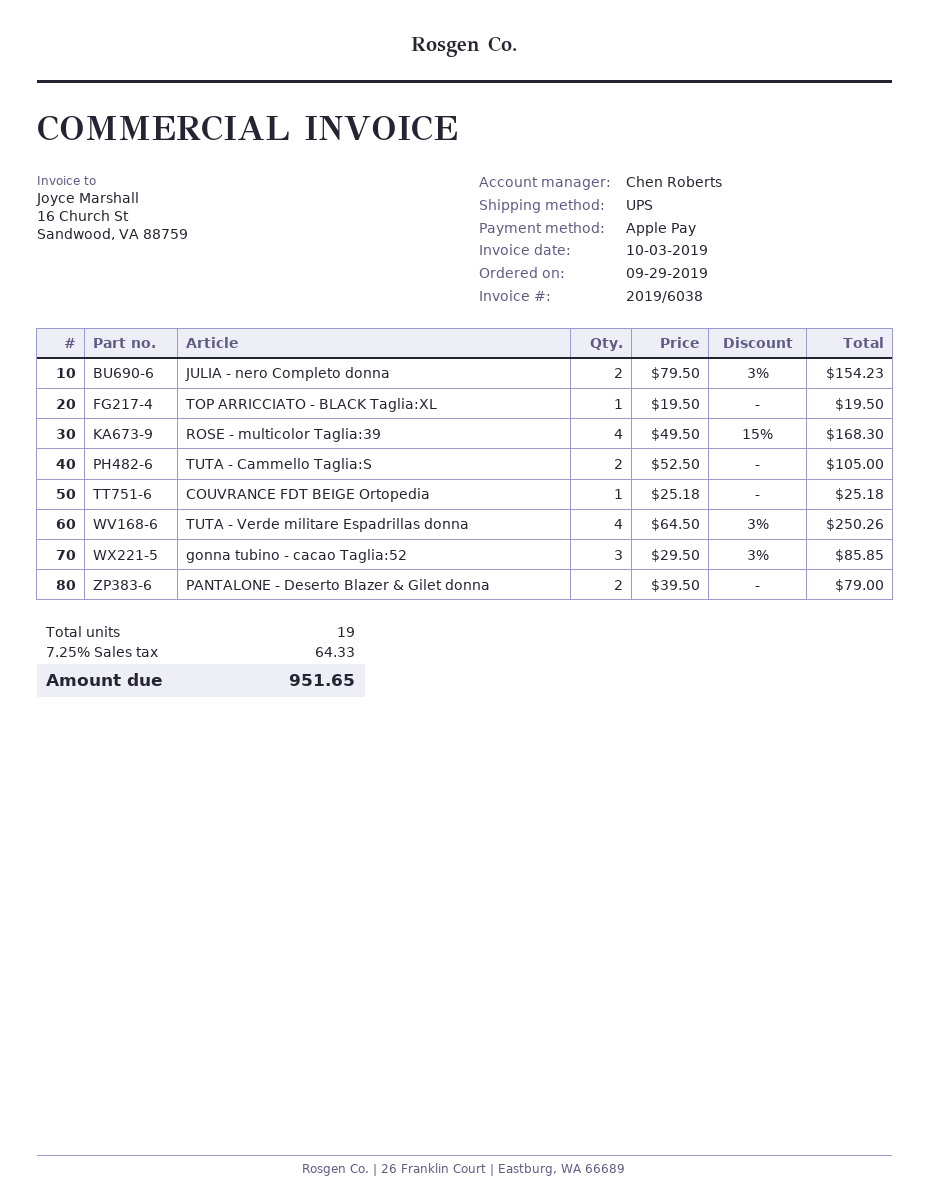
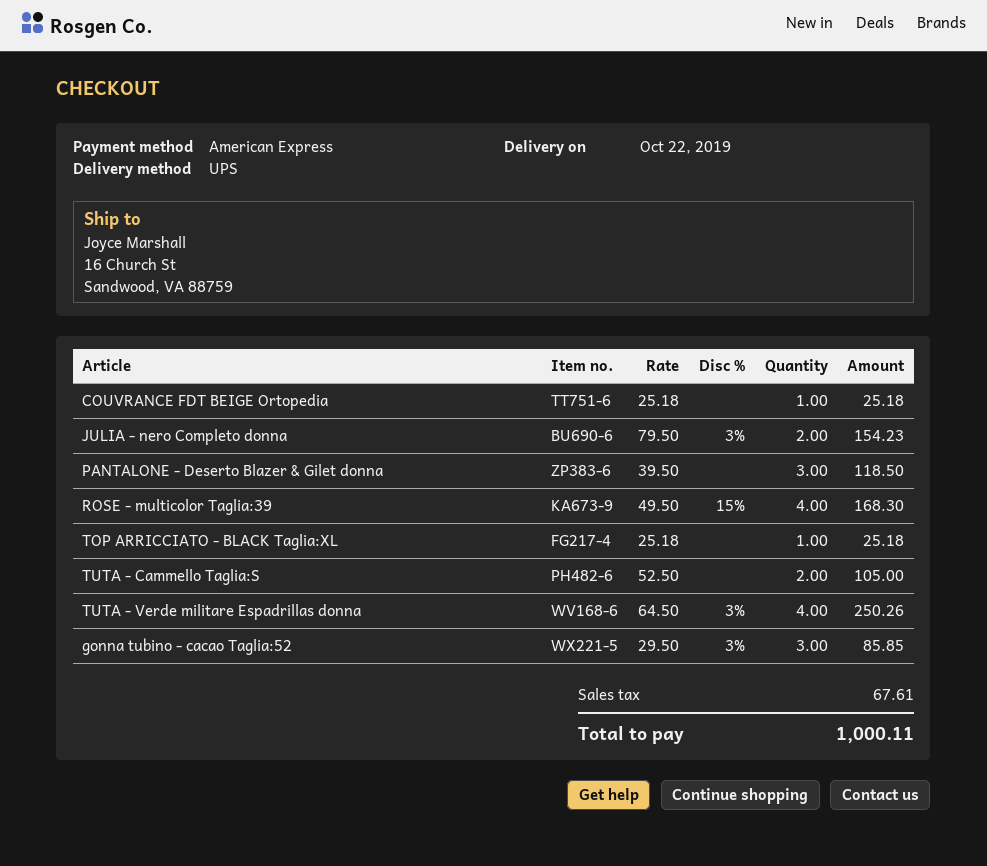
payment method: Apple Pay -> American Express
TOP ARRICCIATO - BLACK Taglia:XL: 1 x 19.50 = 19.50 -> 1 x 25.18 = 25.18
PANTALONE - Deserto Blazer & Gilet donna: 2 x 39.50 = 79.00 -> 3 x 39.50 = 118.50
tax: 64.33 -> 67.61
total: 951.65 -> 1000.11

